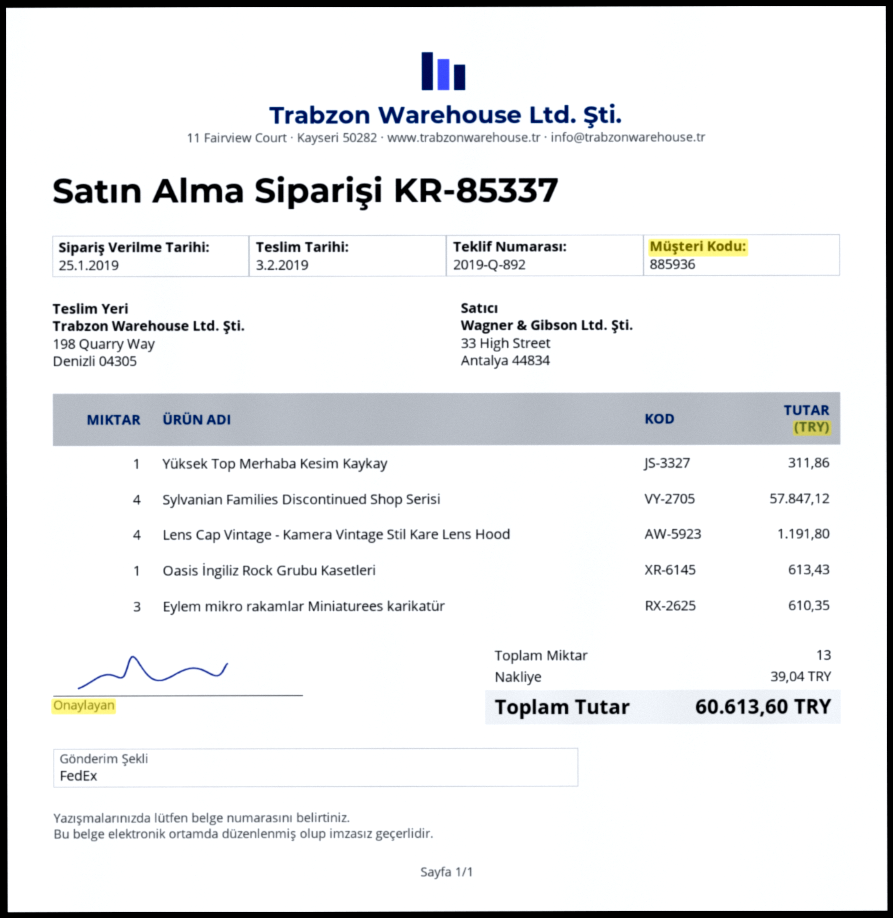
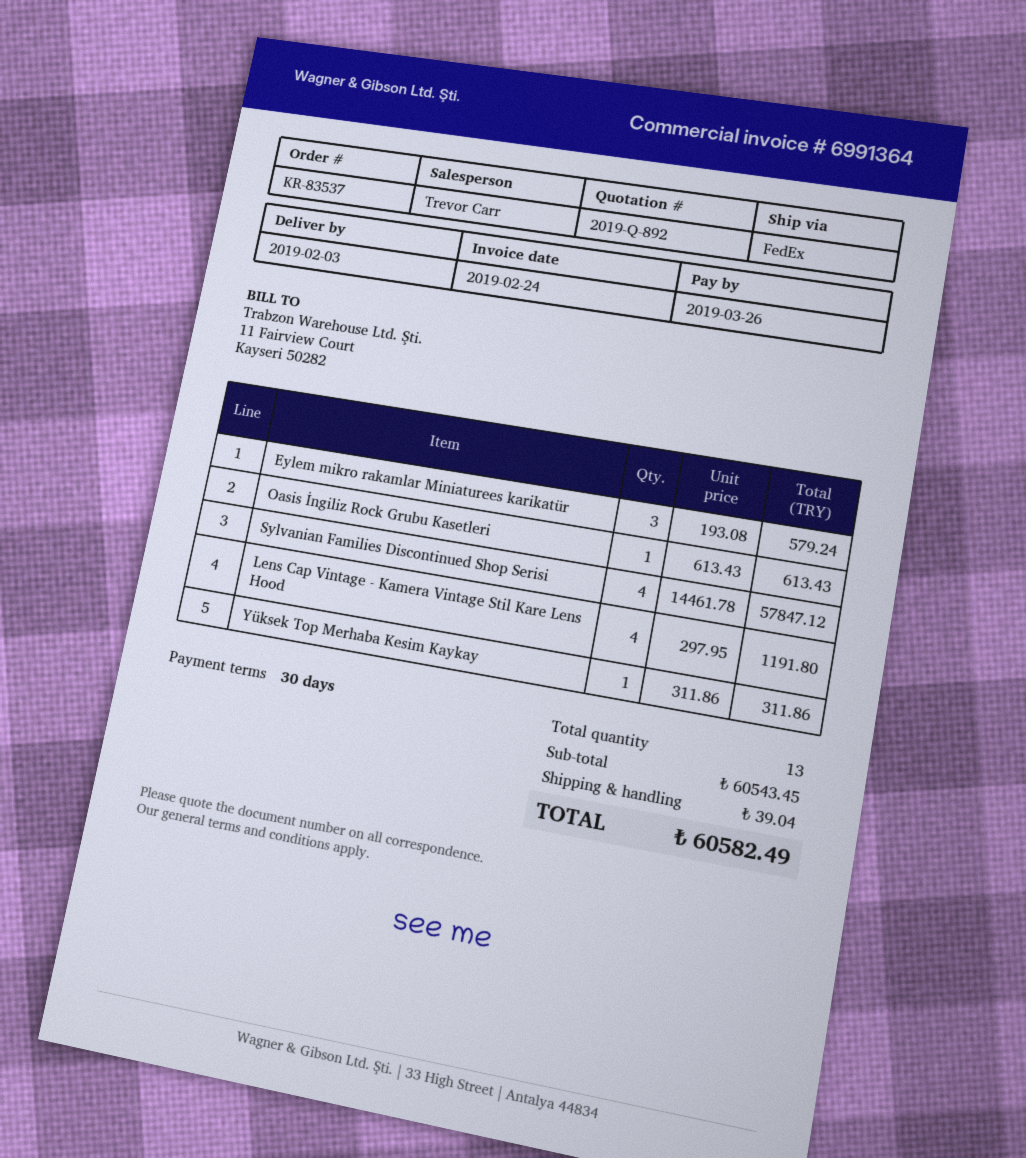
order number: KR-85337 -> KR-83537
Eylem mikro rakamlar Miniaturees karikatür: 3 for 610.35 -> 3 for 579.24
total: 60613.60 -> 60582.49

